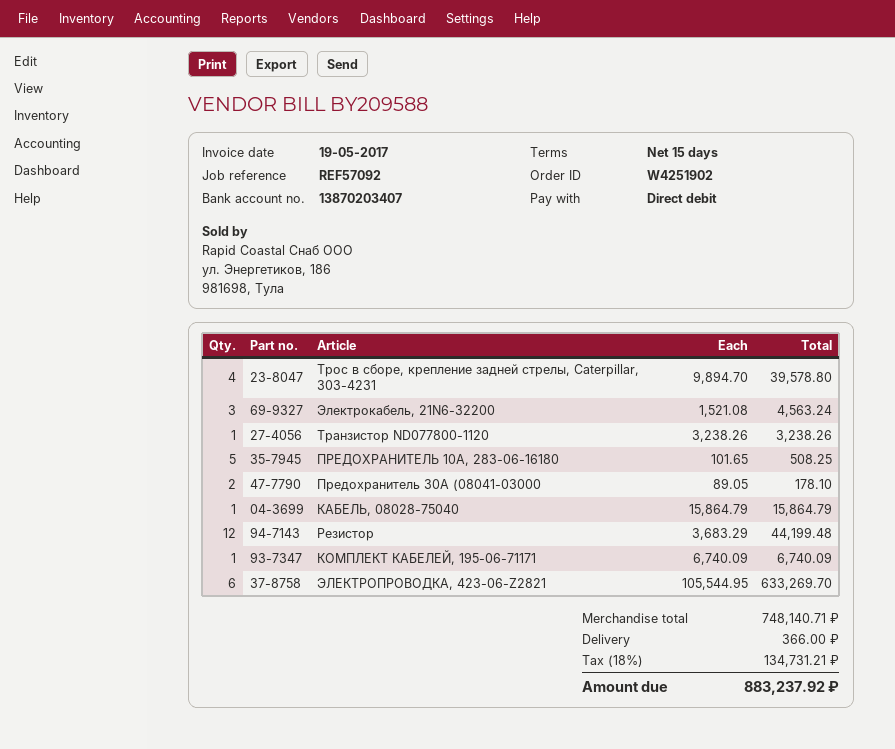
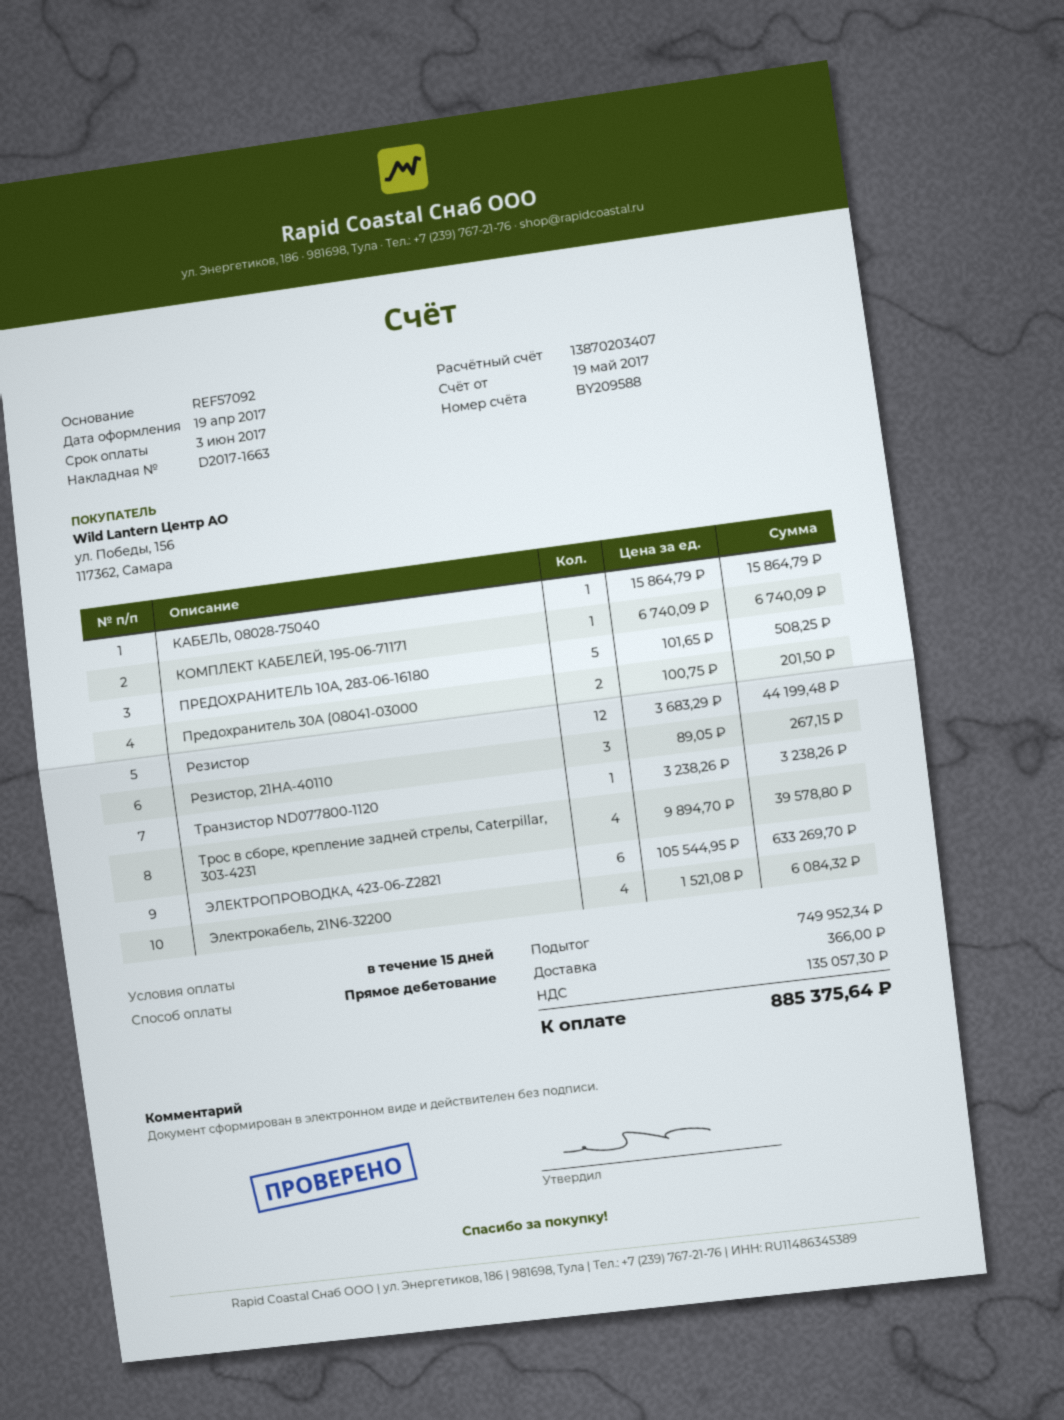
Электрокабель, 21N6-32200: 3 x 1521.08 = 4563.24 -> 4 x 1521.08 = 6084.32
Предохранитель 30A (08041-03000: 2 x 89.05 = 178.10 -> 2 x 100.75 = 201.50
Резистор, 21HA-40110: none -> 3 x 89.05 = 267.15
subtotal: 748140.71 -> 749952.34
tax: 134731.21 -> 135057.30
total: 883237.92 -> 885375.64

